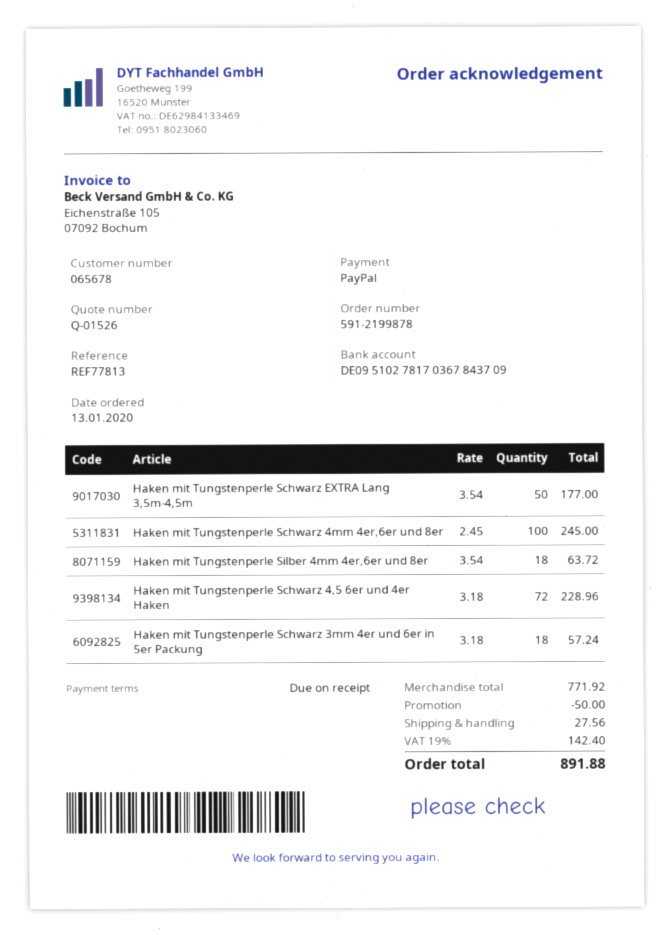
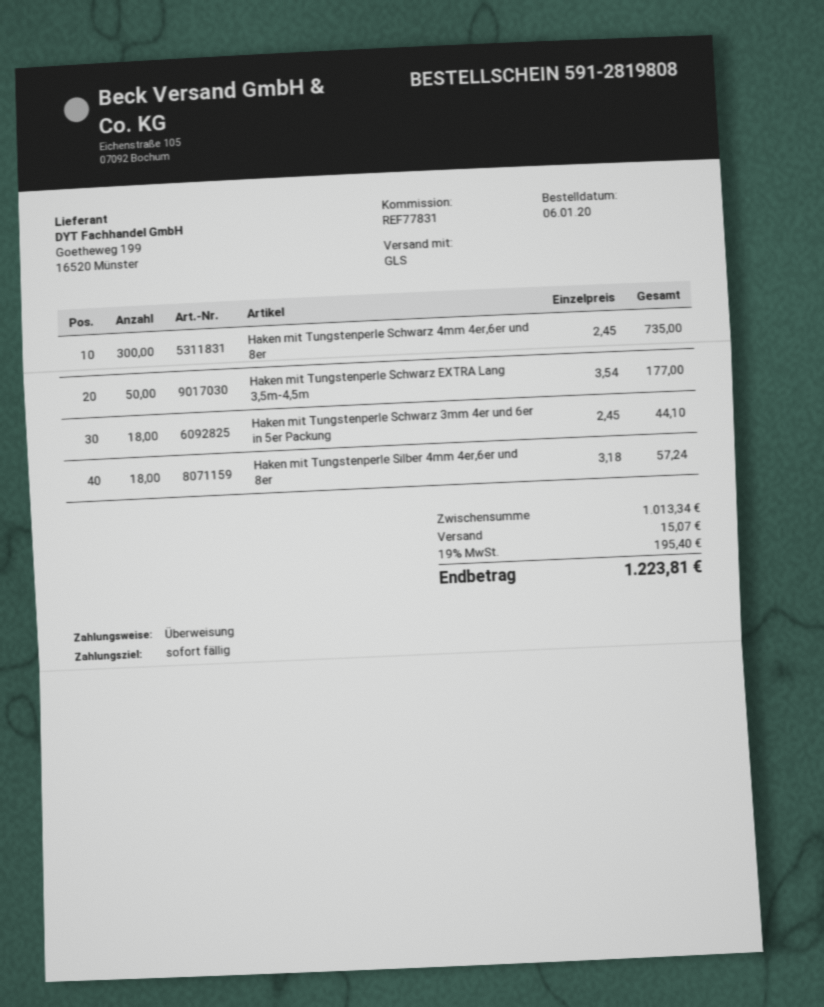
order number: 591-2199878 -> 591-2819808
order date: 2020-01-13 -> 2020-01-06
reference: REF77813 -> REF77831
payment method: PayPal -> bank transfer
Haken mit Tungstenperle Schwarz 4mm 4er,6er und 8er: 100 x 2.45 = 245.00 -> 300 x 2.45 = 735.00
Haken mit Tungstenperle Silber 4mm 4er,6er und 8er: 18 x 3.54 = 63.72 -> 18 x 3.18 = 57.24
Haken mit Tungstenperle Schwarz 4,5 6er und 4er Haken: 72 x 3.18 = 228.96 -> none
Haken mit Tungstenperle Schwarz 3mm 4er und 6er in 5er Packung: 18 x 3.18 = 57.24 -> 18 x 2.45 = 44.10
subtotal: 771.92 -> 1013.34
discount: 50.00 -> none
shipping: 27.56 -> 15.07
tax: 19% = 142.40 -> 19% = 195.40
total: 891.88 -> 1223.81

